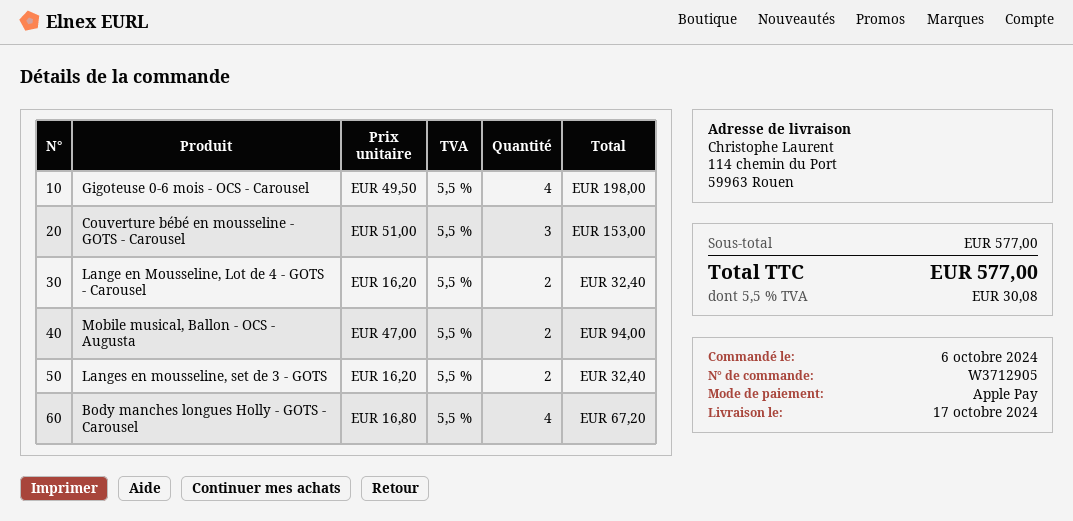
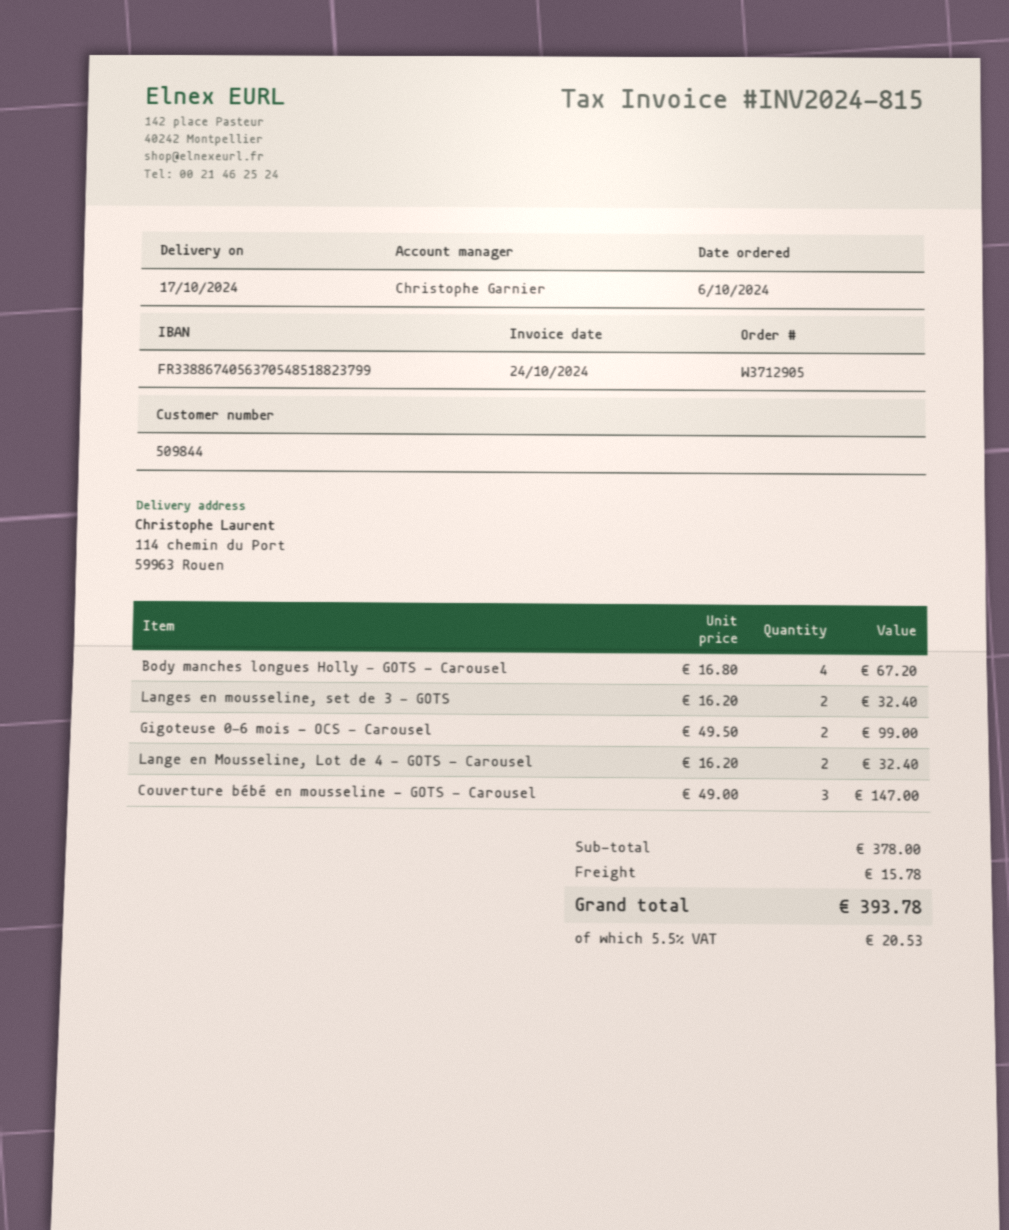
Gigoteuse 0-6 mois - OCS - Carousel: 4 x 49.50 = 198.00 -> 2 x 49.50 = 99.00
Couverture bébé en mousseline - GOTS - Carousel: 3 x 51.00 = 153.00 -> 3 x 49.00 = 147.00
Mobile musical, Ballon - OCS - Augusta: 2 x 47.00 = 94.00 -> none
subtotal: 577.00 -> 378.00
shipping: none -> 15.78
tax: 5.5% = 30.08 -> 5.5% = 20.53
total: 577.00 -> 393.78

